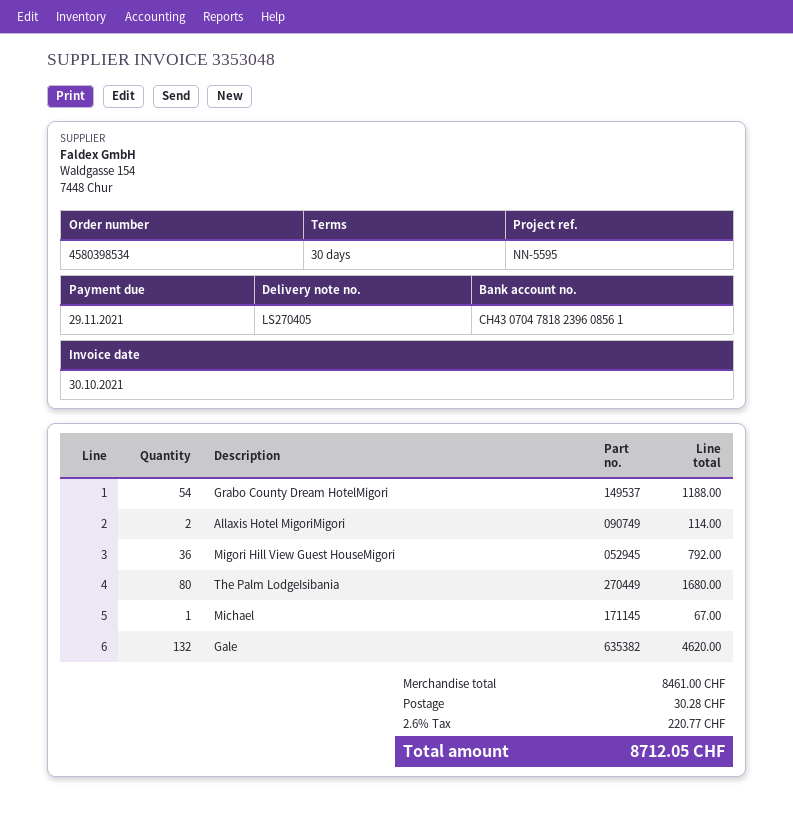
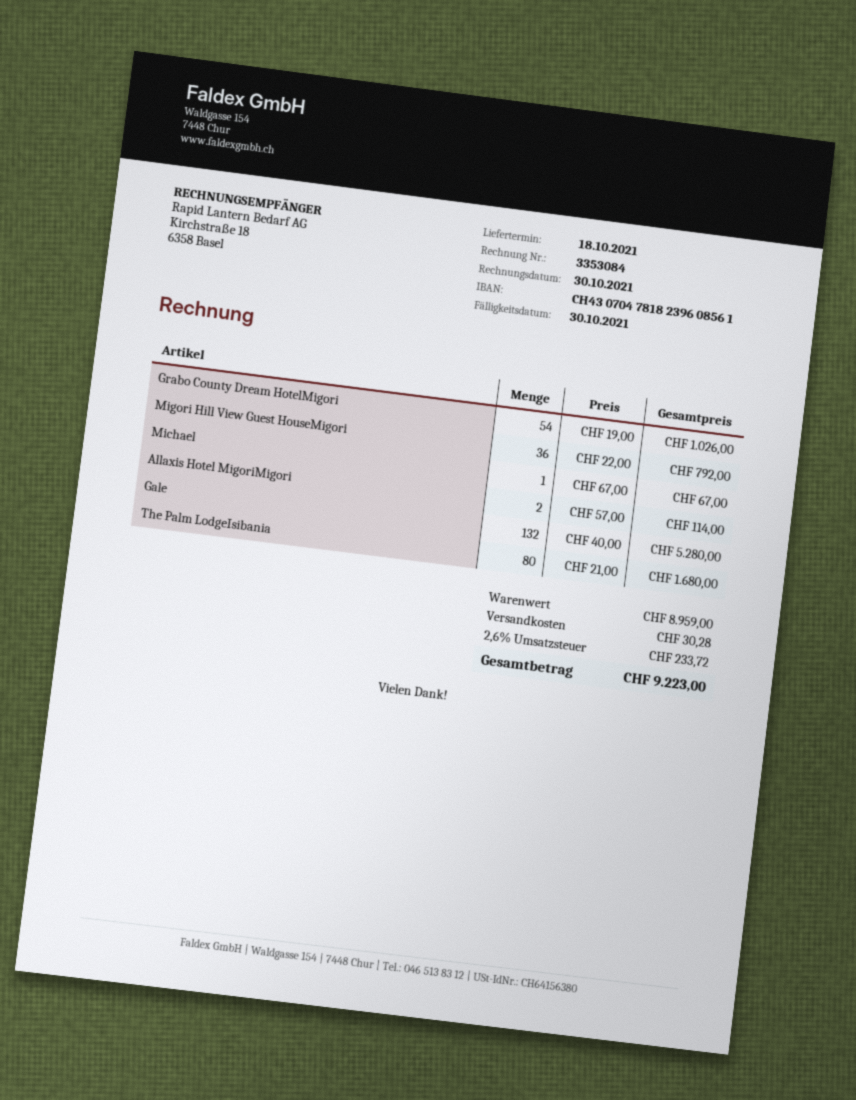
invoice number: 3353048 -> 3353084
due date: 2021-11-29 -> 2021-10-30
Grabo County Dream HotelMigori: 54 for 1188.00 -> 54 for 1026.00
Gale: 132 for 4620.00 -> 132 for 5280.00
subtotal: 8461.00 -> 8959.00
tax: 2.6% = 220.77 -> 2.6% = 233.72
total: 8712.05 -> 9223.00

